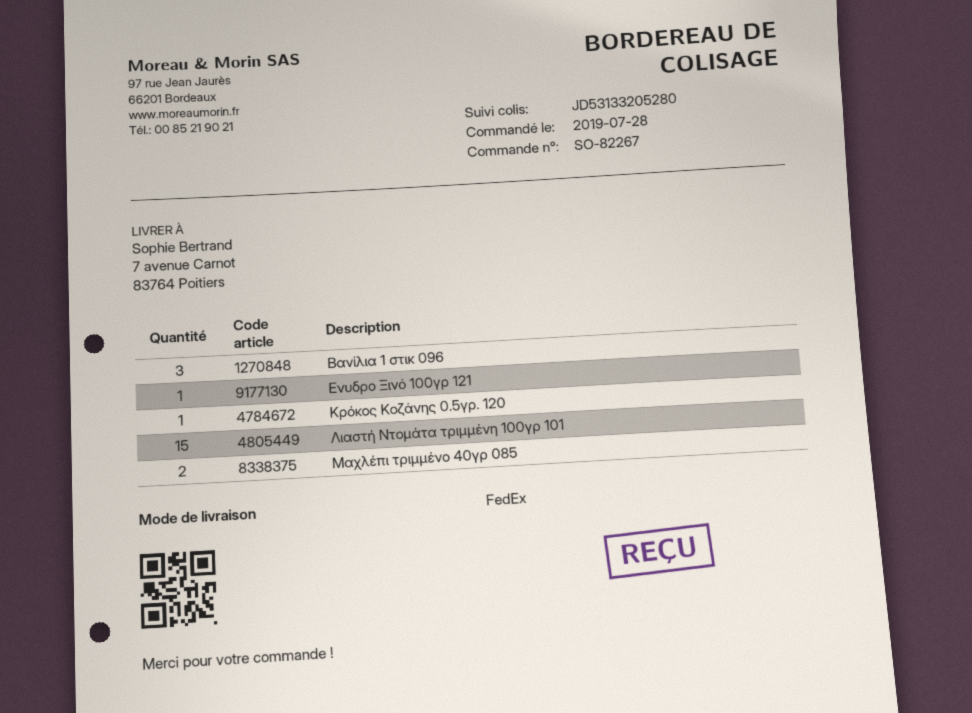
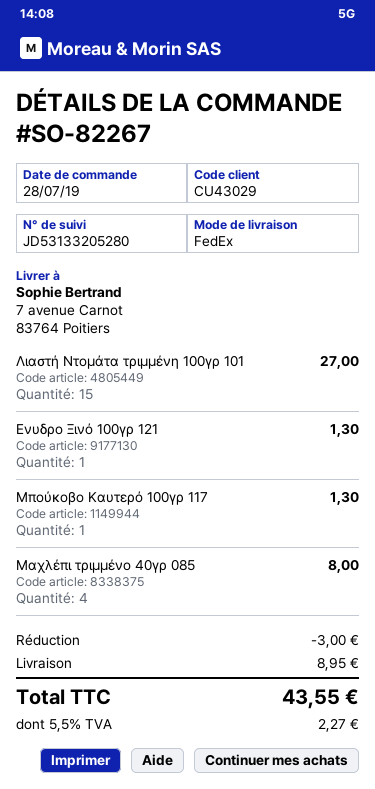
Βανίλια 1 στικ 096: 3 -> none
Κρόκος Κοζάνης 0.5γρ. 120: 1 -> none
Μαχλέπι τριμμένο 40γρ 085: 2 -> 4
Μπούκοβο Καυτερό 100γρ 117: none -> 1

